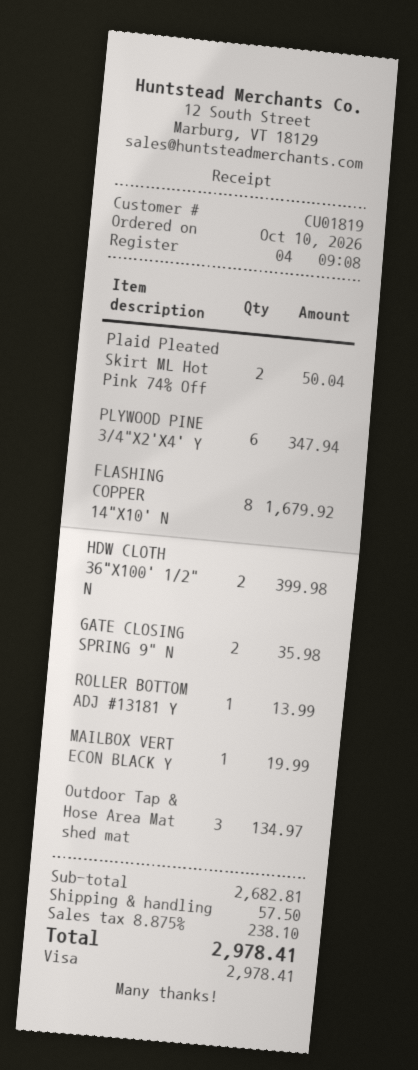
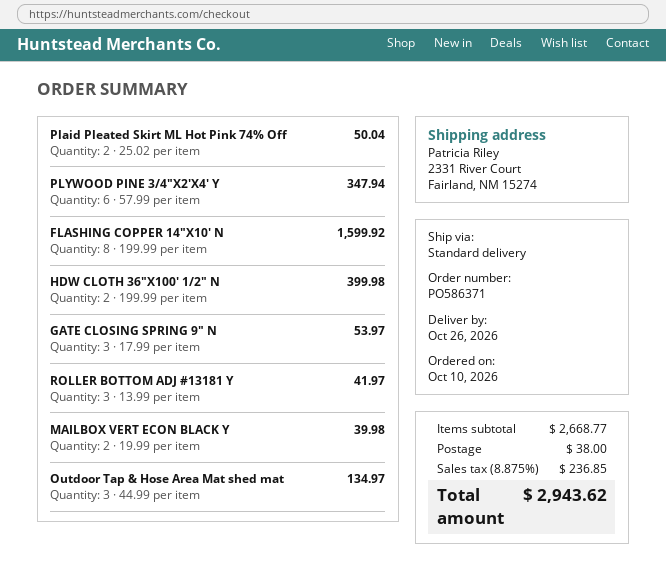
FLASHING COPPER 14"X10' N: 8 for 1679.92 -> 8 for 1599.92
GATE CLOSING SPRING 9" N: 2 for 35.98 -> 3 for 53.97
ROLLER BOTTOM ADJ #13181 Y: 1 for 13.99 -> 3 for 41.97
MAILBOX VERT ECON BLACK Y: 1 for 19.99 -> 2 for 39.98
subtotal: 2682.81 -> 2668.77
shipping: 57.50 -> 38.00
tax: 8.875% = 238.10 -> 8.875% = 236.85
total: 2978.41 -> 2943.62

